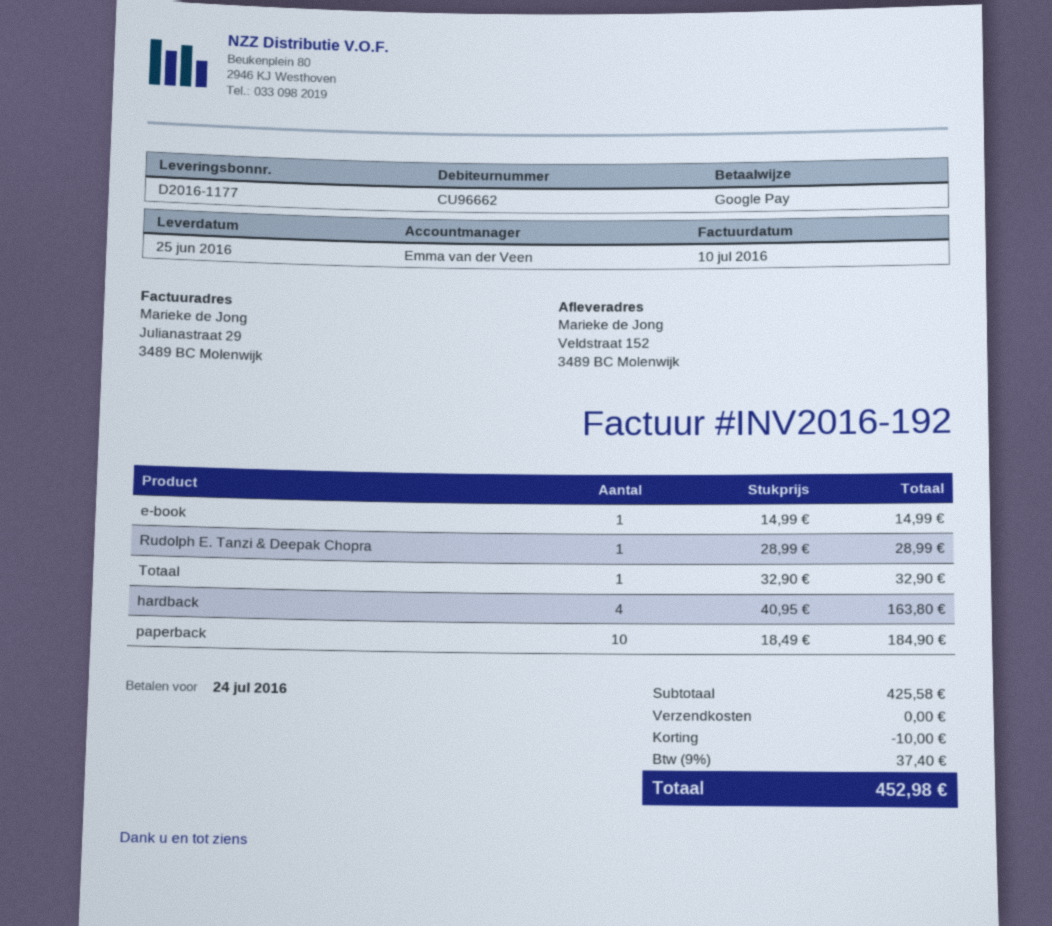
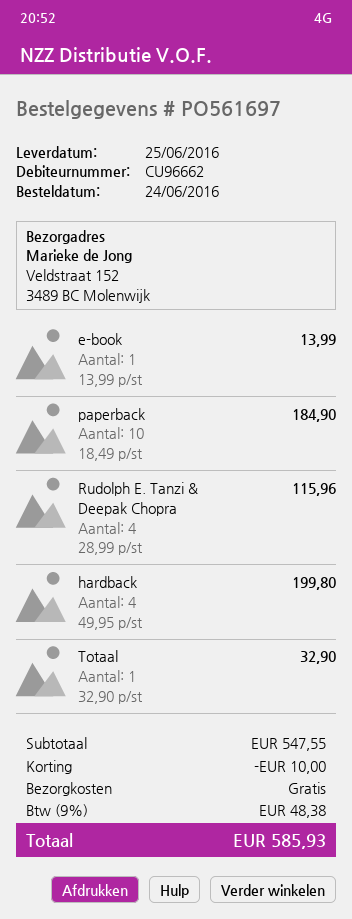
e-book: 1 x 14.99 = 14.99 -> 1 x 13.99 = 13.99
Rudolph E. Tanzi & Deepak Chopra: 1 x 28.99 = 28.99 -> 4 x 28.99 = 115.96
hardback: 4 x 40.95 = 163.80 -> 4 x 49.95 = 199.80
subtotal: 425.58 -> 547.55
tax: 9% = 37.40 -> 9% = 48.38
total: 452.98 -> 585.93

